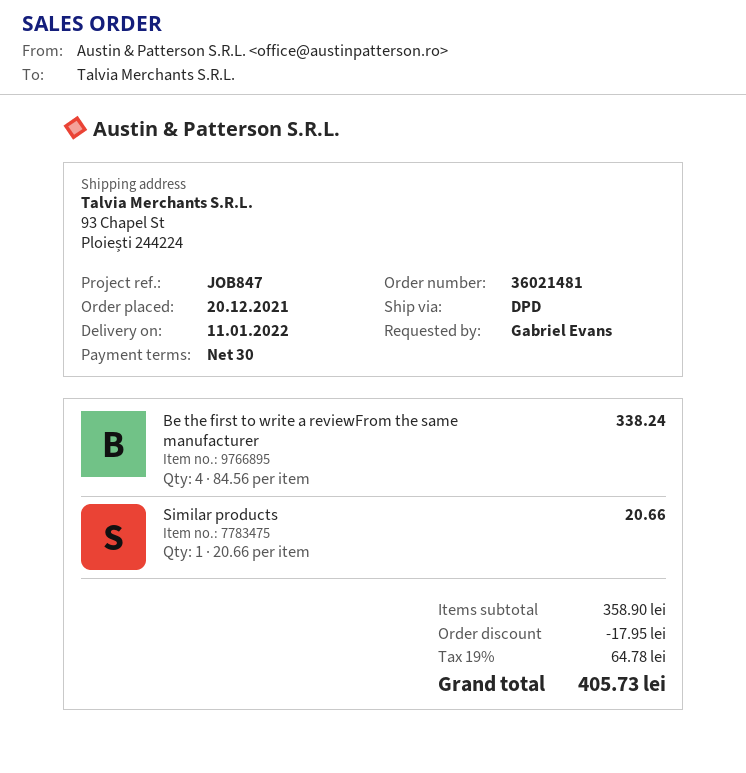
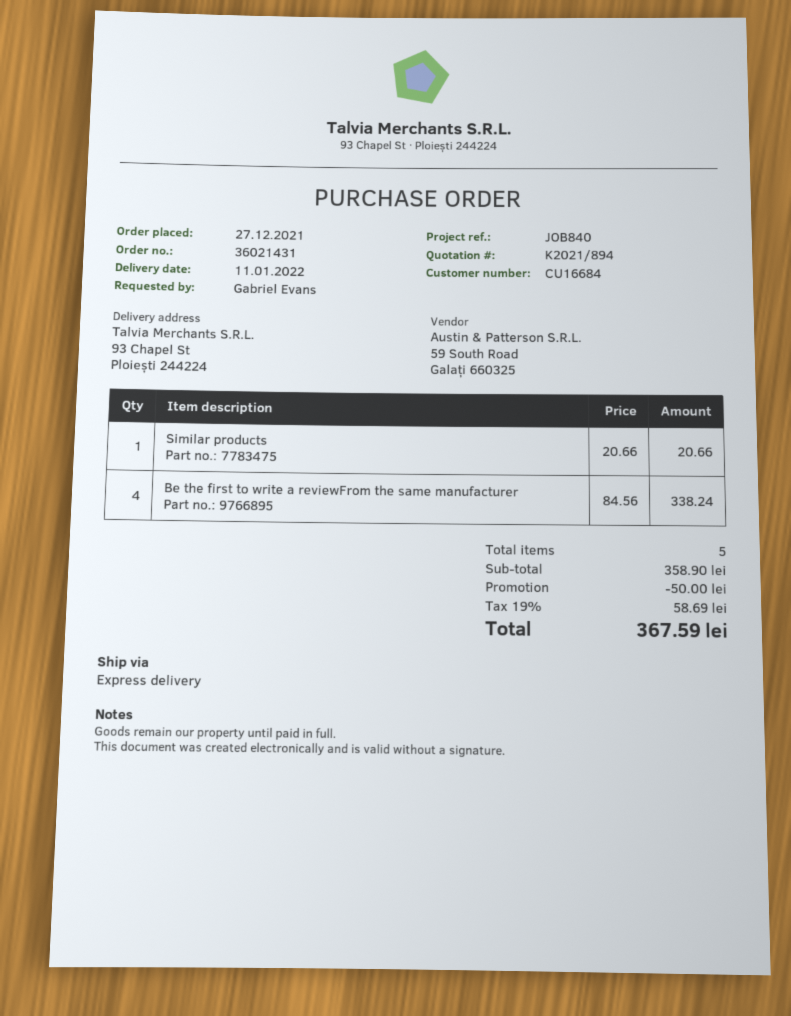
order number: 36021481 -> 36021431
order date: 2021-12-20 -> 2021-12-27
reference: JOB847 -> JOB840
shipping method: DPD -> express
discount: 17.95 -> 50.00
tax: 19% = 64.78 -> 19% = 58.69
total: 405.73 -> 367.59

